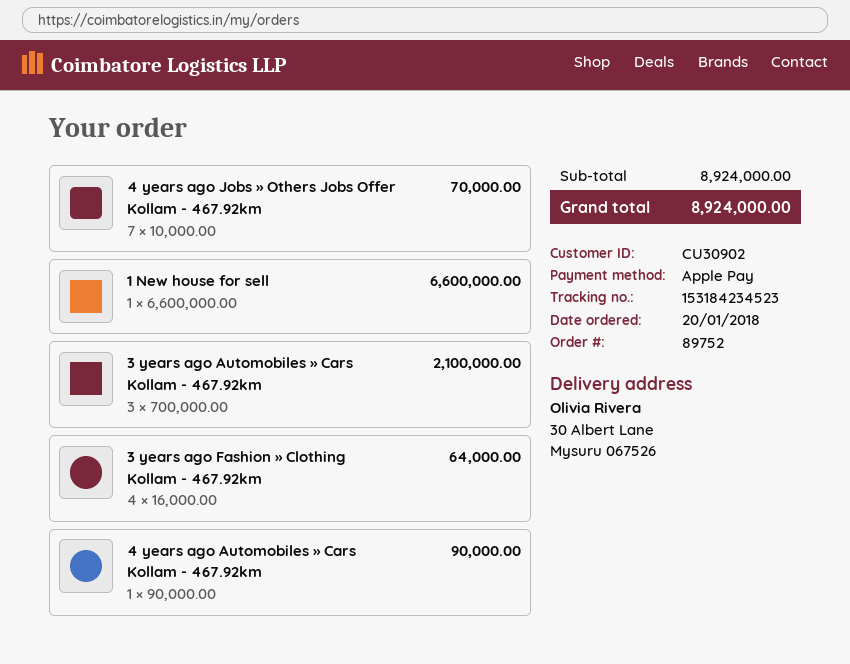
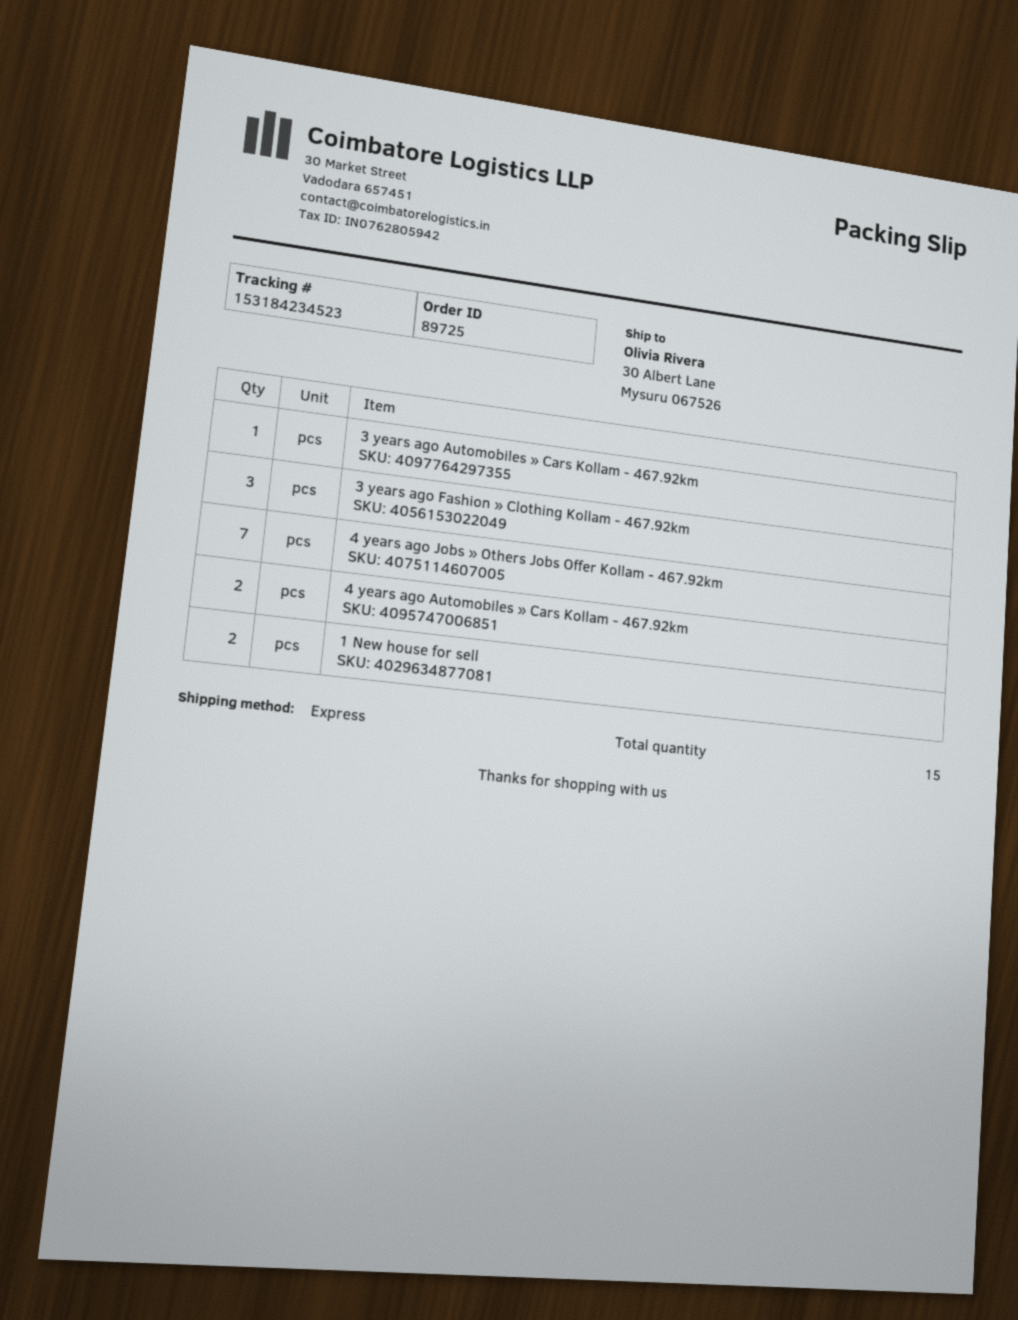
order number: 89752 -> 89725
1 New house for sell: 1 -> 2
3 years ago Automobiles » Cars Kollam - 467.92km: 3 -> 1
3 years ago Fashion » Clothing Kollam - 467.92km: 4 -> 3
4 years ago Automobiles » Cars Kollam - 467.92km: 1 -> 2

